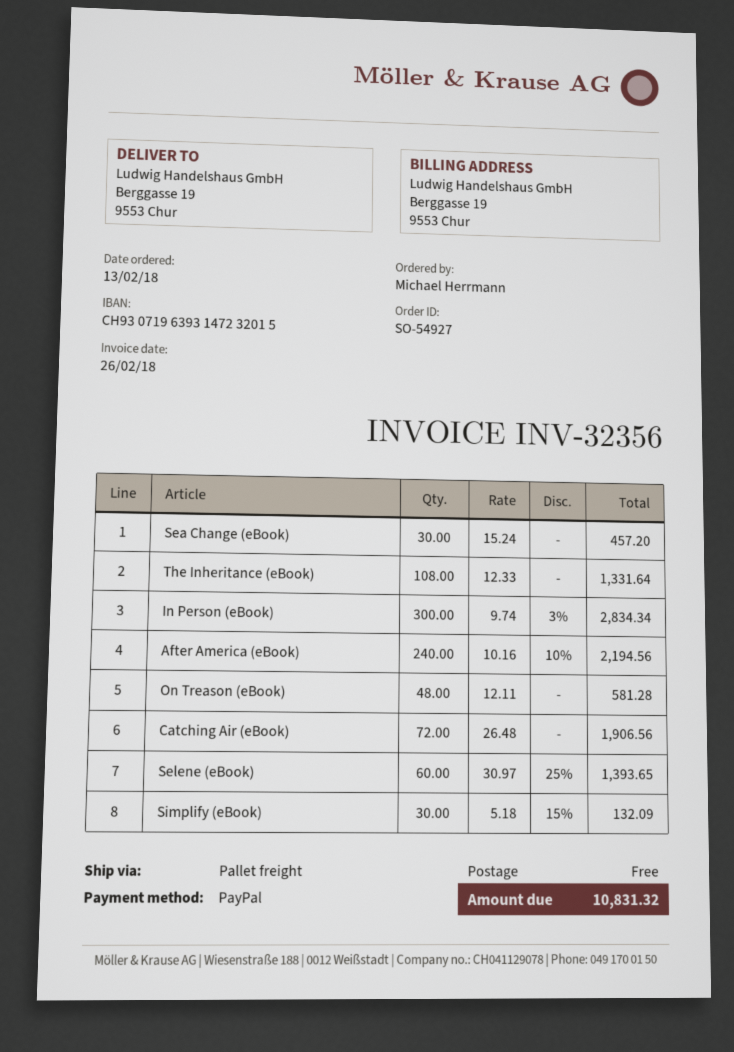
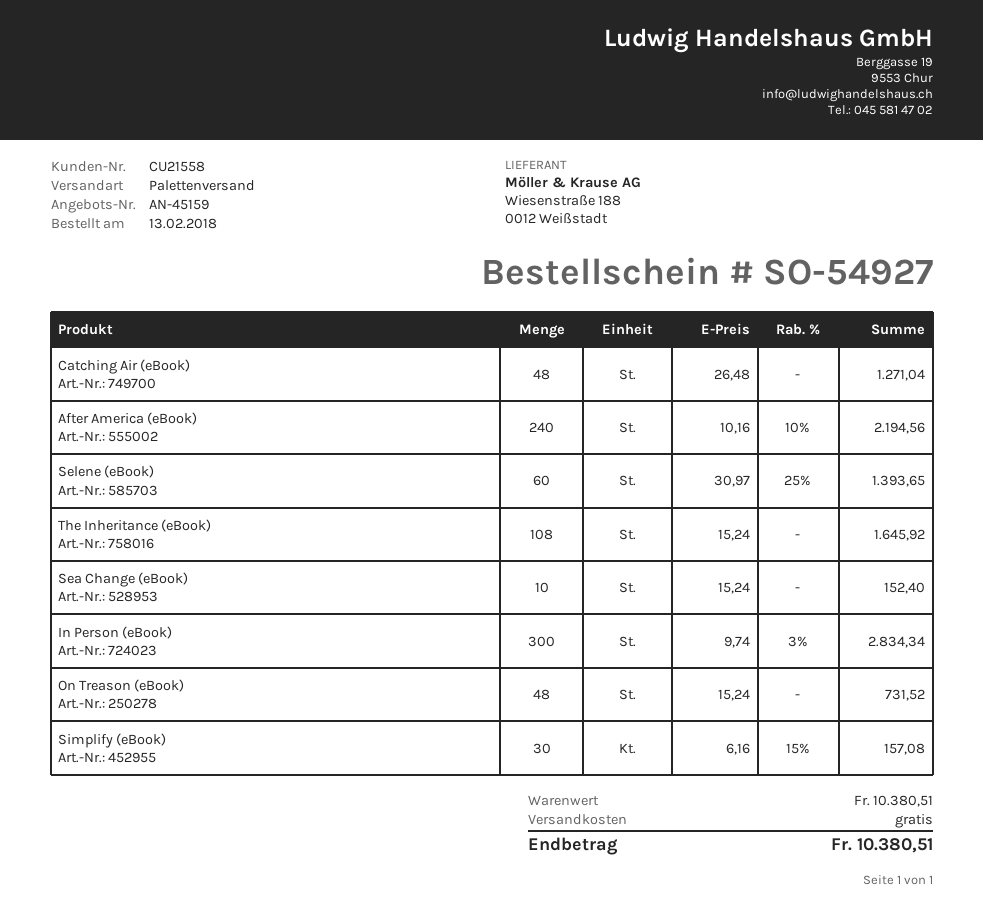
Sea Change (eBook): 30 x 15.24 = 457.20 -> 10 x 15.24 = 152.40
The Inheritance (eBook): 108 x 12.33 = 1331.64 -> 108 x 15.24 = 1645.92
On Treason (eBook): 48 x 12.11 = 581.28 -> 48 x 15.24 = 731.52
Catching Air (eBook): 72 x 26.48 = 1906.56 -> 48 x 26.48 = 1271.04
Simplify (eBook): 30 x 5.18 - 15% = 132.09 -> 30 x 6.16 - 15% = 157.08
total: 10831.32 -> 10380.51

